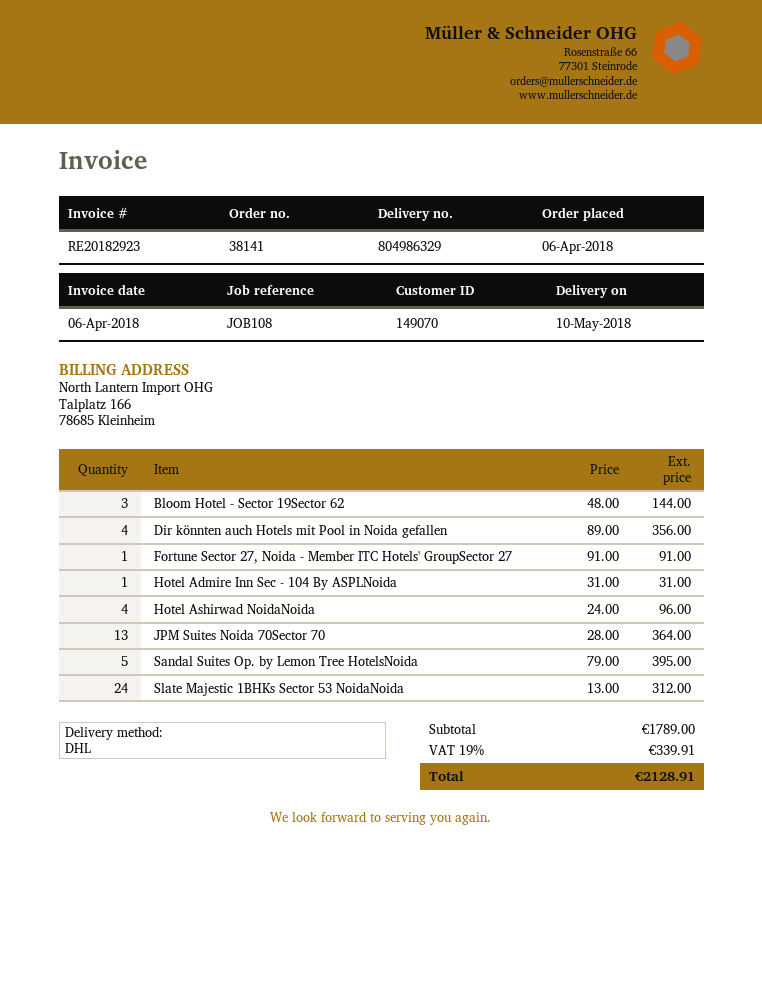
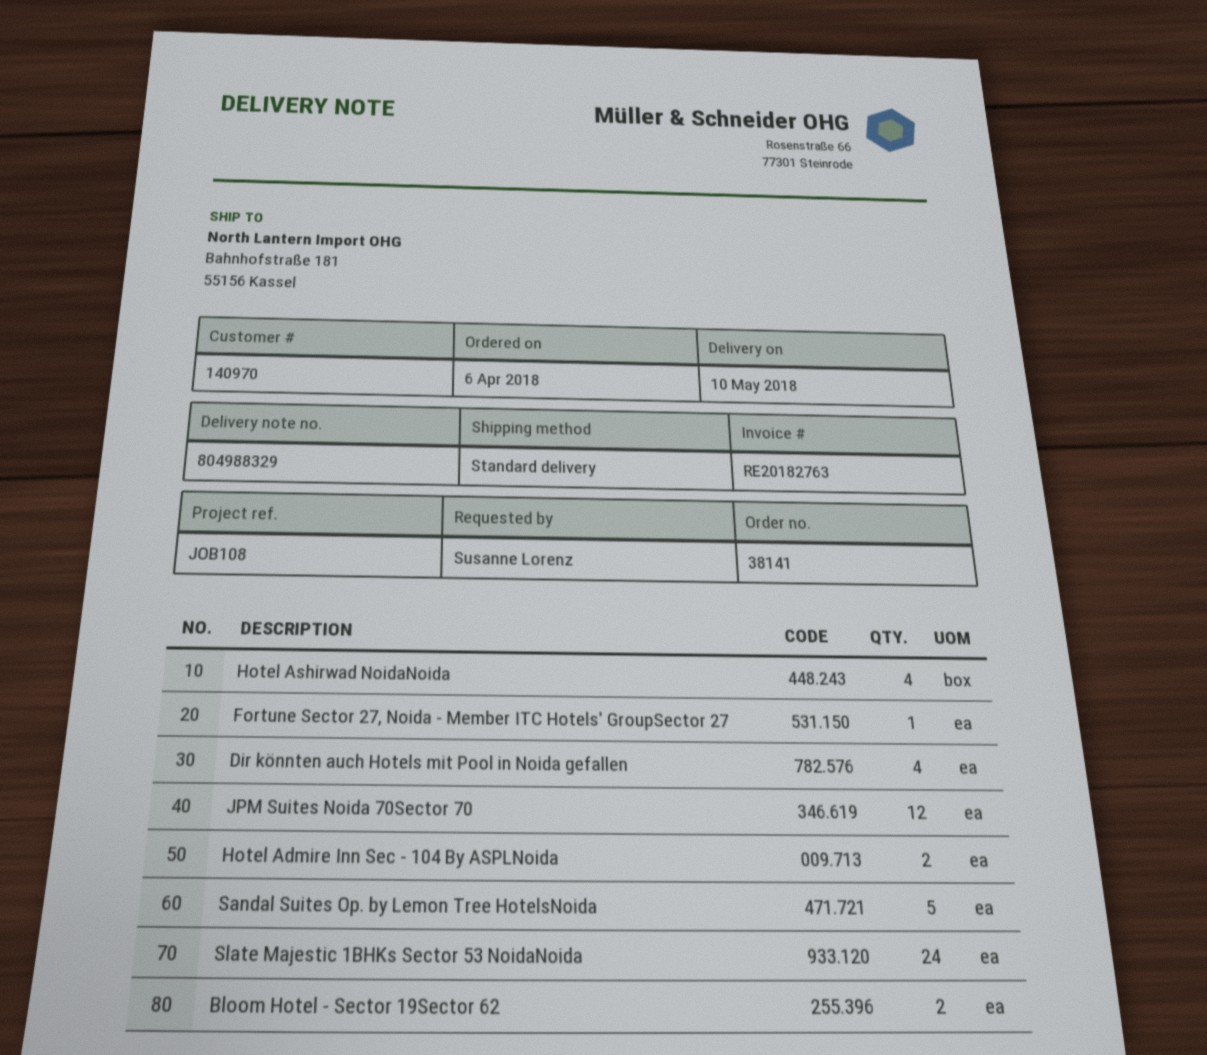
delivery note number: 804986329 -> 804988329
invoice number: RE20182923 -> RE20182763
customer number: 149070 -> 140970
shipping method: DHL -> standard
Bloom Hotel - Sector 19Sector 62: 3 -> 2
Hotel Admire Inn Sec - 104 By ASPLNoida: 1 -> 2
JPM Suites Noida 70Sector 70: 13 -> 12

